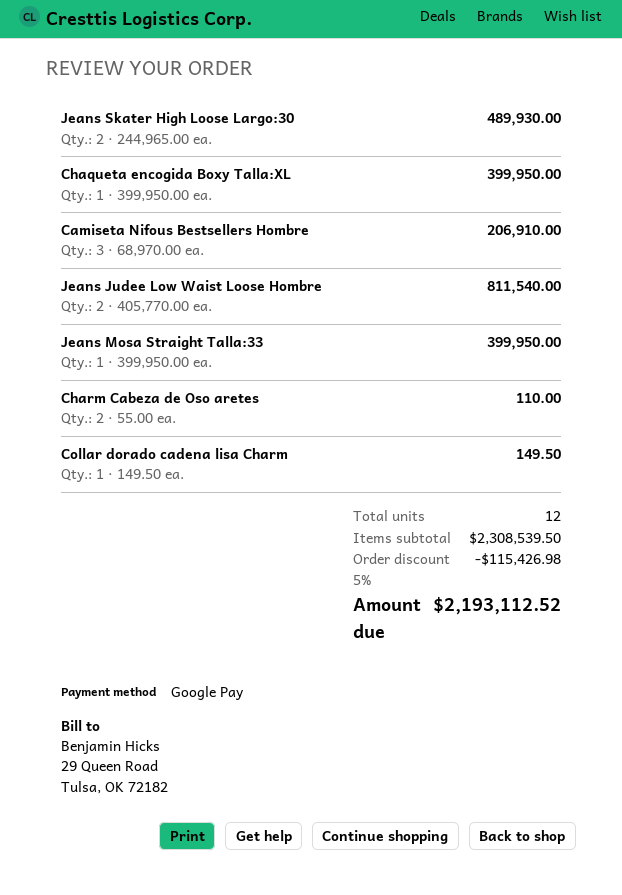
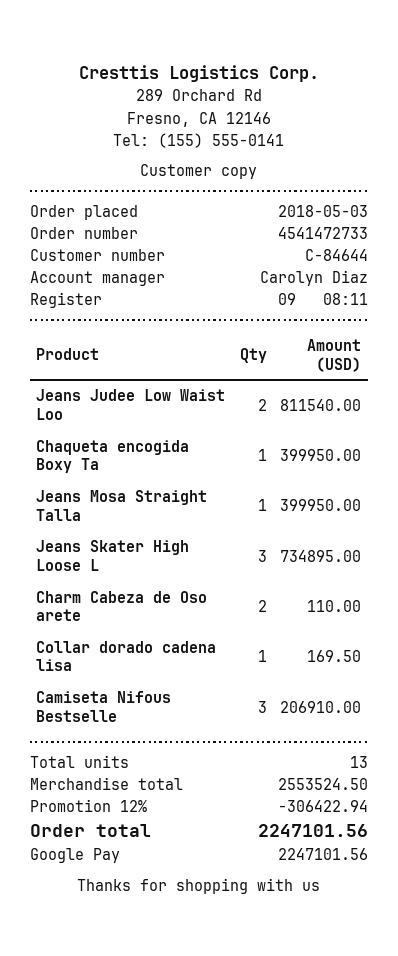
Jeans Skater High Loose Largo:30: 2 for 489930.00 -> 3 for 734895.00
Collar dorado cadena lisa Charm: 1 for 149.50 -> 1 for 169.50
total quantity: 12 -> 13
subtotal: 2308539.50 -> 2553524.50
discount: 5% = 115426.98 -> 12% = 306422.94
total: 2193112.52 -> 2247101.56

